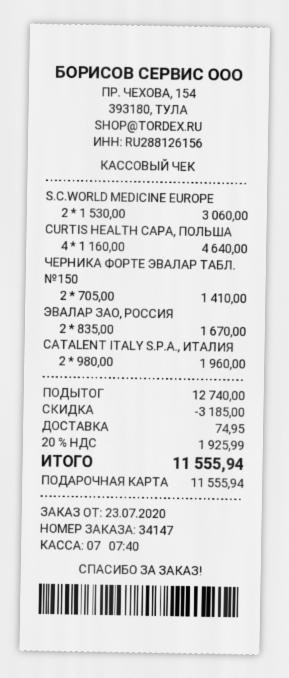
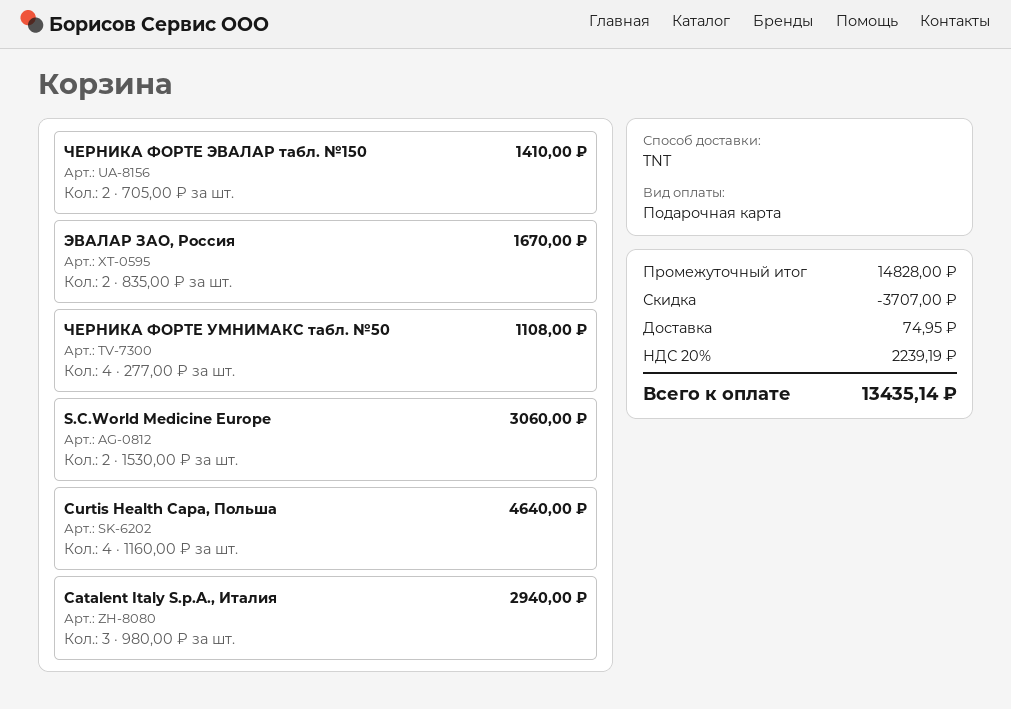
CATALENT ITALY S.P.A., ИТАЛИЯ: 2 x 980.00 = 1960.00 -> 3 x 980.00 = 2940.00
ЧЕРНИКА ФОРТЕ УМНИМАКС табл. №50: none -> 4 x 277.00 = 1108.00
subtotal: 12740.00 -> 14828.00
discount: 3185.00 -> 3707.00
tax: 20% = 1925.99 -> 20% = 2239.19
total: 11555.94 -> 13435.14

